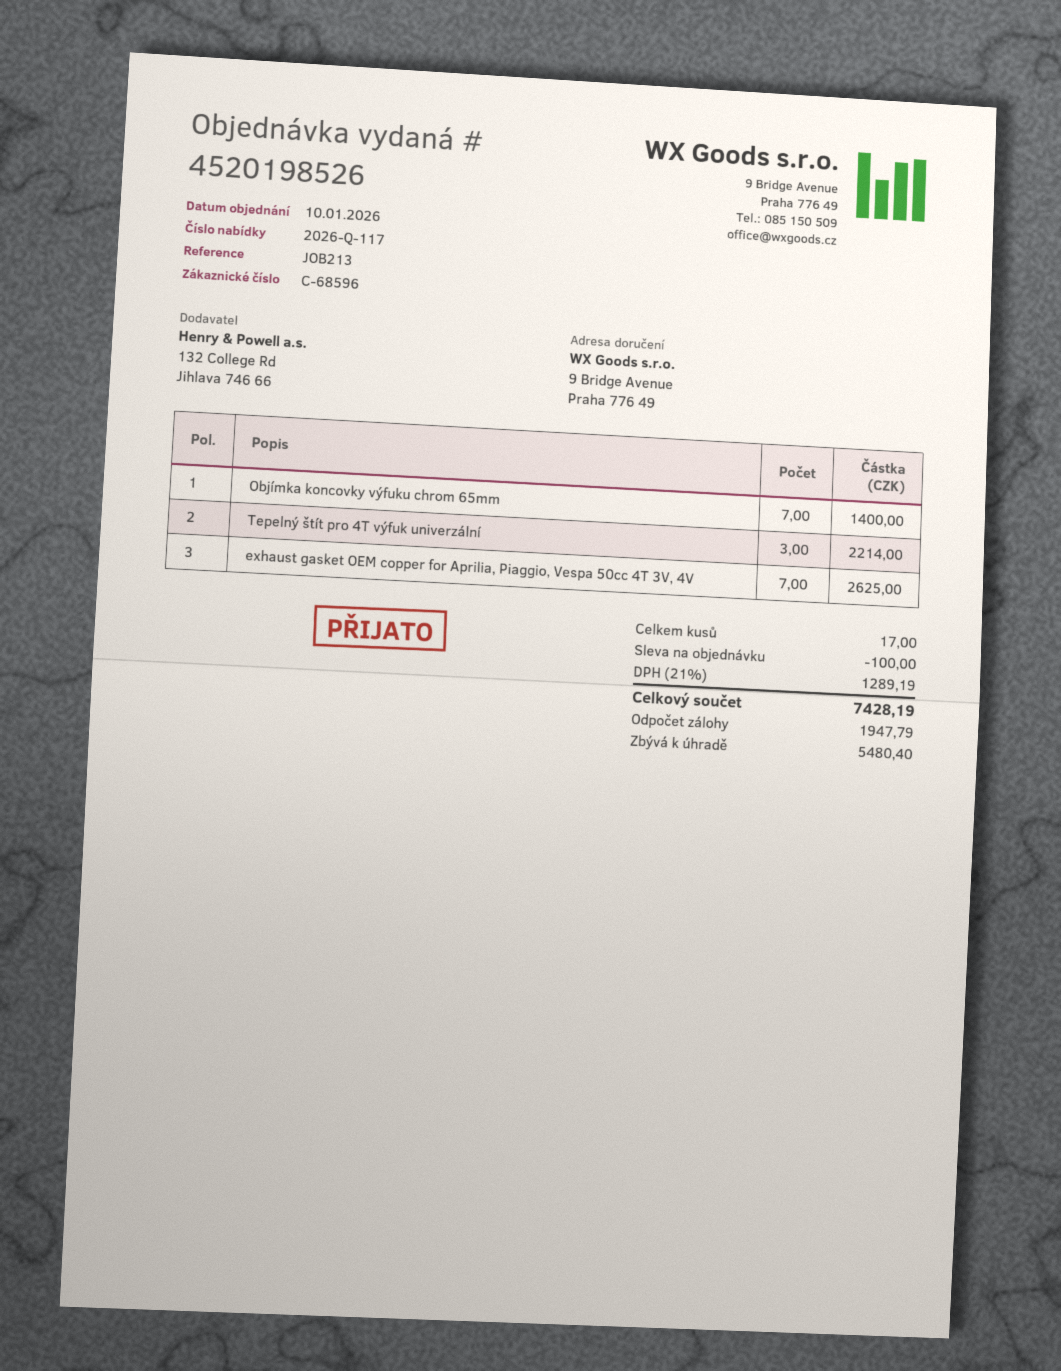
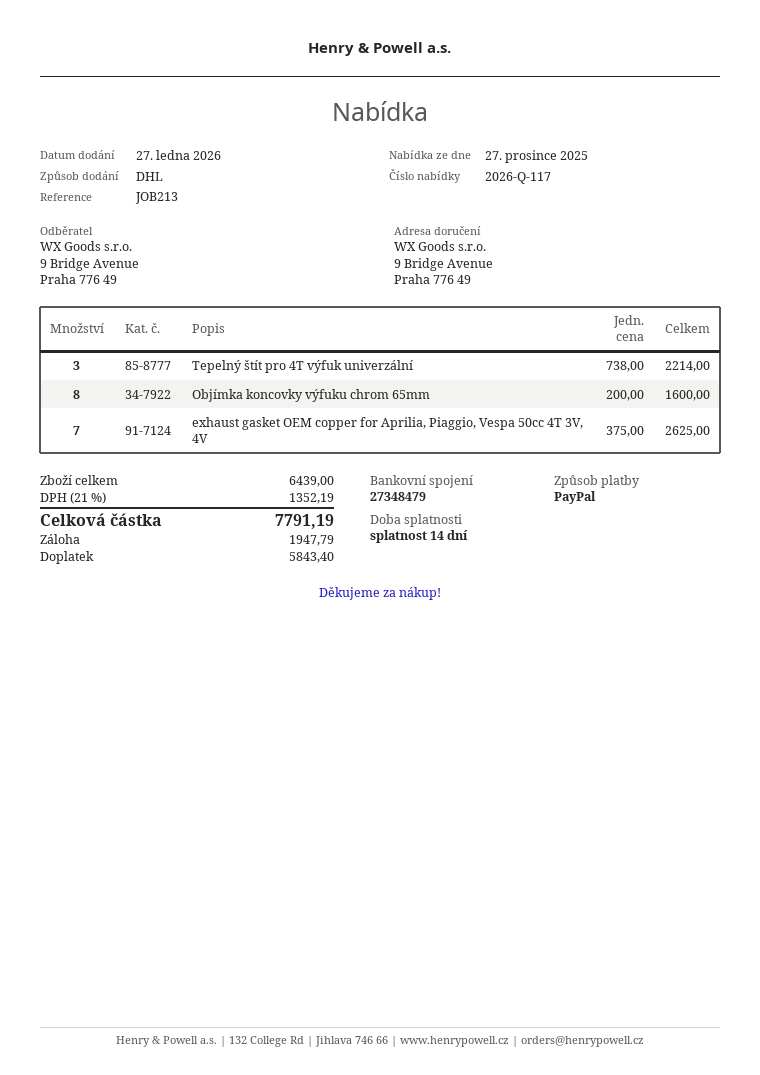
Objímka koncovky výfuku chrom 65mm: 7 for 1400.00 -> 8 for 1600.00
discount: 100.00 -> none
tax: 21% = 1289.19 -> 21% = 1352.19
total: 7428.19 -> 7791.19
balance: 5480.40 -> 5843.40

